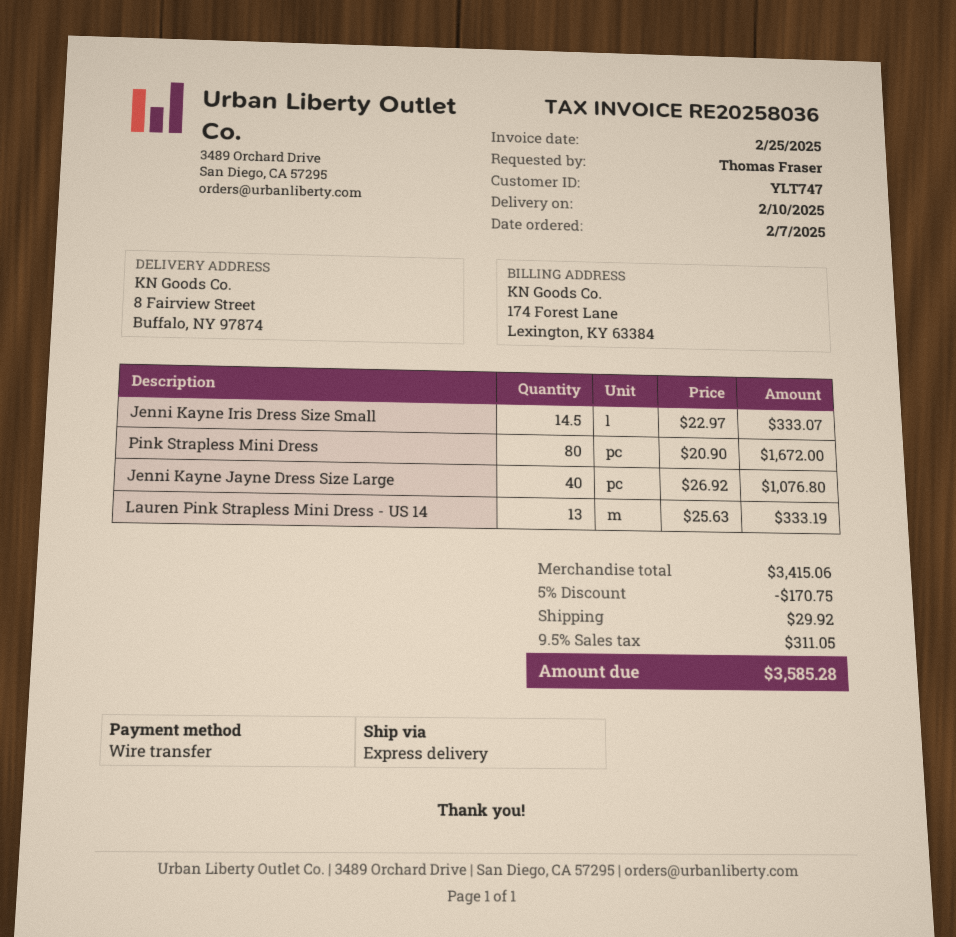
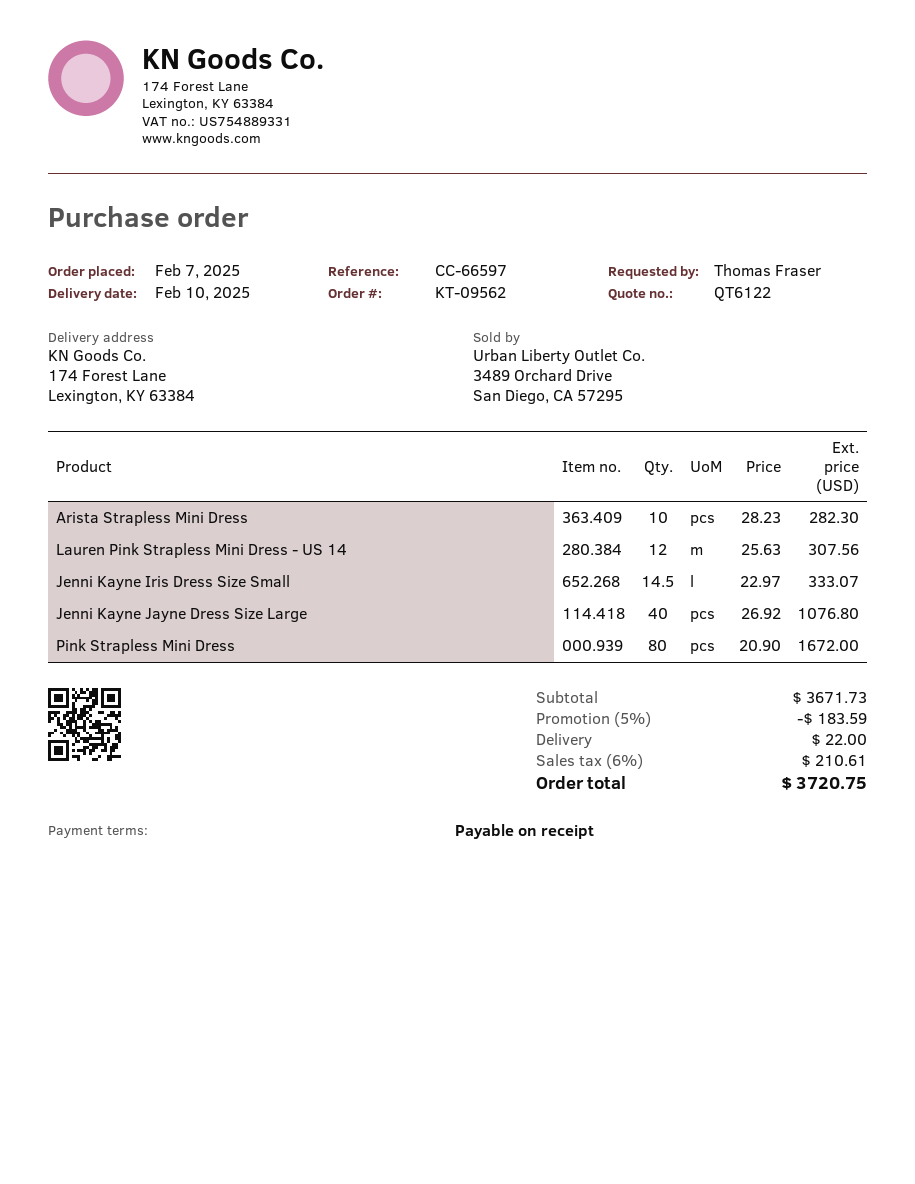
ship to: 8 Fairview Street, Buffalo, NY 97874 -> 174 Forest Lane, Lexington, KY 63384
Lauren Pink Strapless Mini Dress - US 14: 13 x 25.63 = 333.19 -> 12 x 25.63 = 307.56
Arista Strapless Mini Dress: none -> 10 x 28.23 = 282.30
subtotal: 3415.06 -> 3671.73
discount: 5% = 170.75 -> 5% = 183.59
shipping: 29.92 -> 22.00
tax: 9.5% = 311.05 -> 6% = 210.61
total: 3585.28 -> 3720.75

